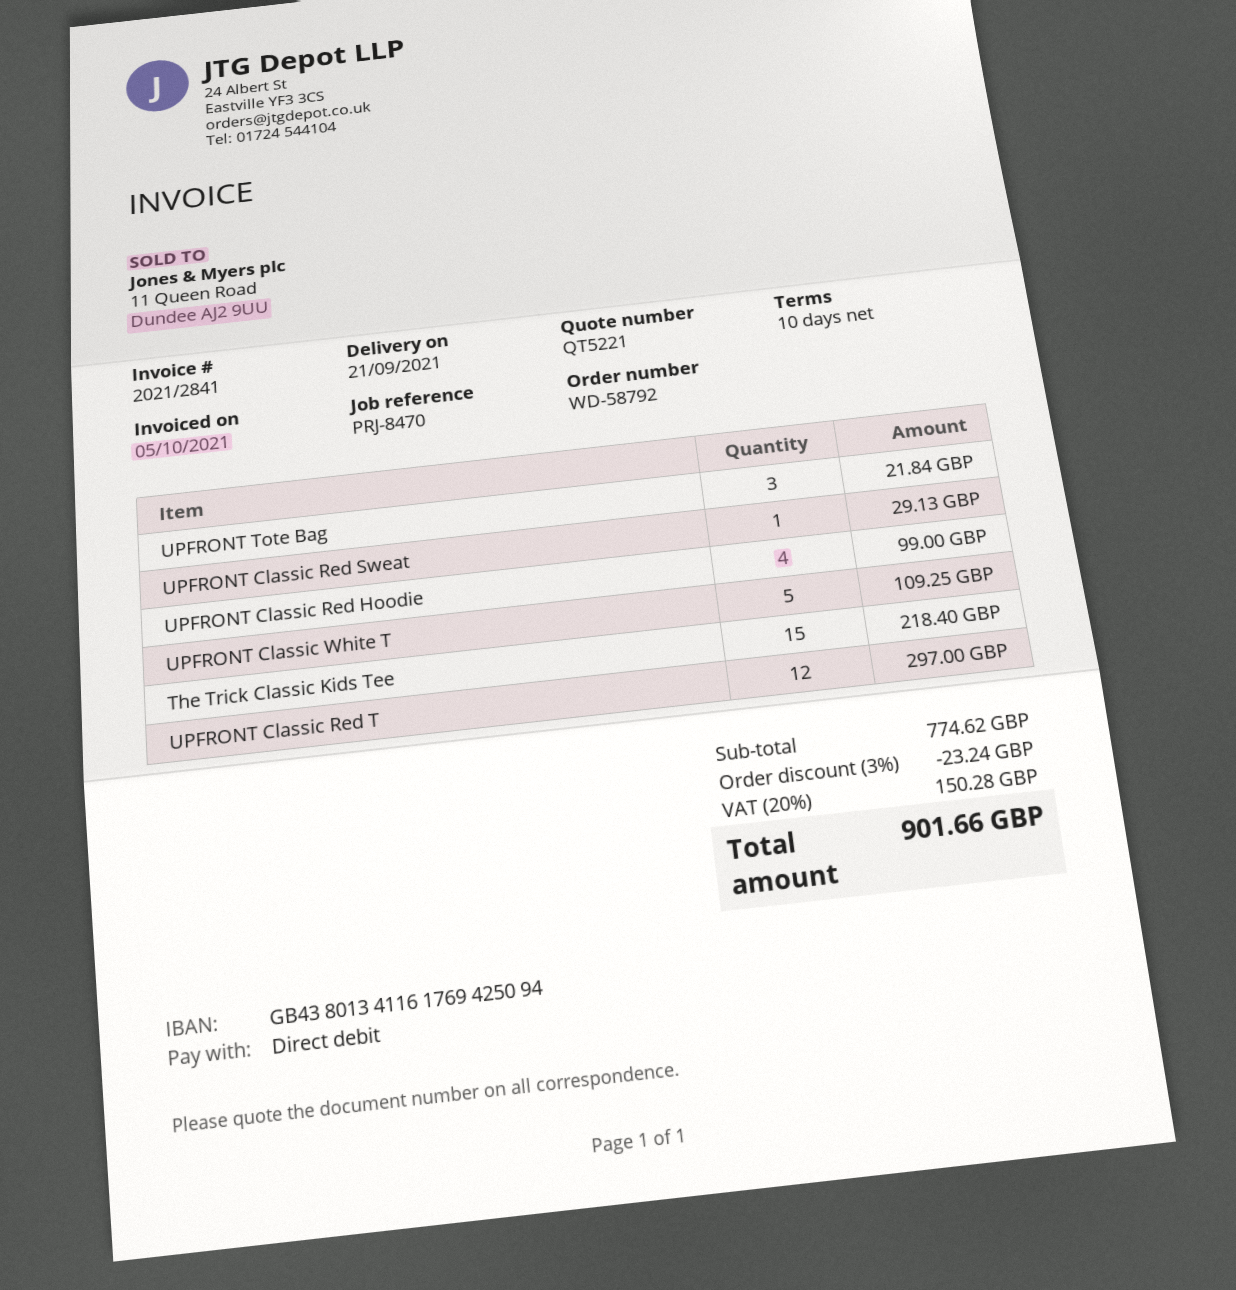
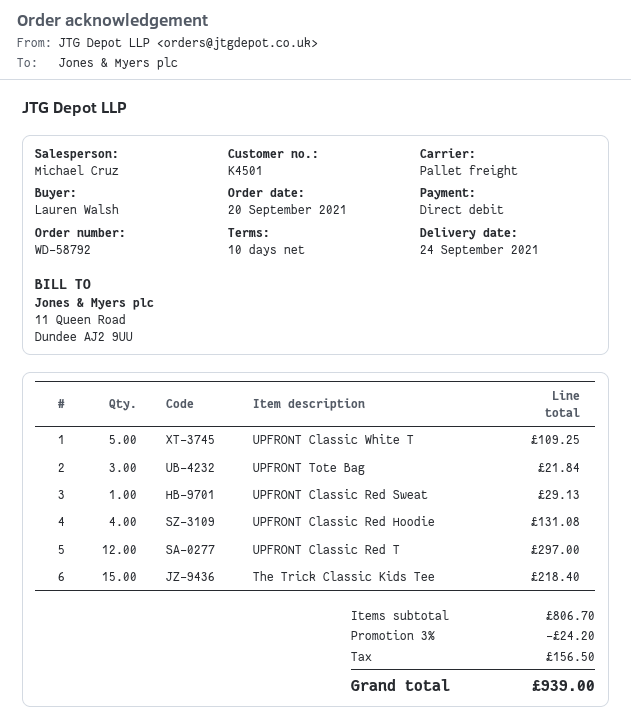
delivery date: 2021-09-21 -> 2021-09-24
UPFRONT Classic Red Hoodie: 4 for 99.00 -> 4 for 131.08
subtotal: 774.62 -> 806.70
discount: 3% = 23.24 -> 3% = 24.20
tax: 150.28 -> 156.50
total: 901.66 -> 939.00

